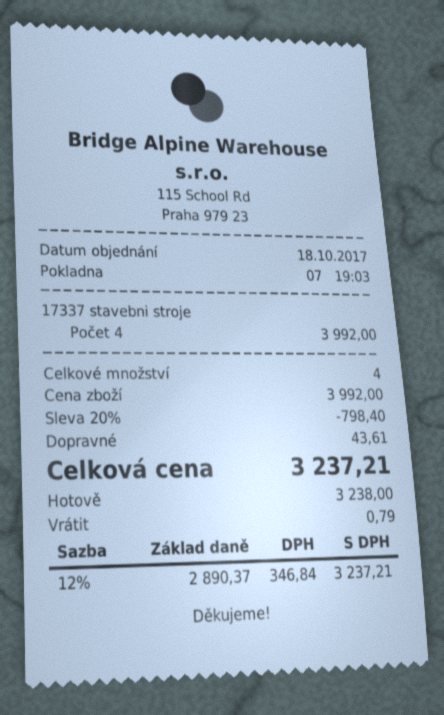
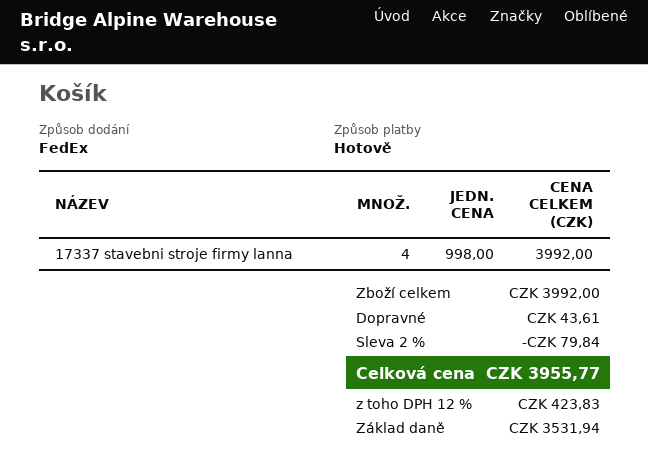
discount: 20% = 798.40 -> 2% = 79.84
net: 2890.37 -> 3531.94
tax: 12% = 346.84 -> 12% = 423.83
total: 3237.21 -> 3955.77

